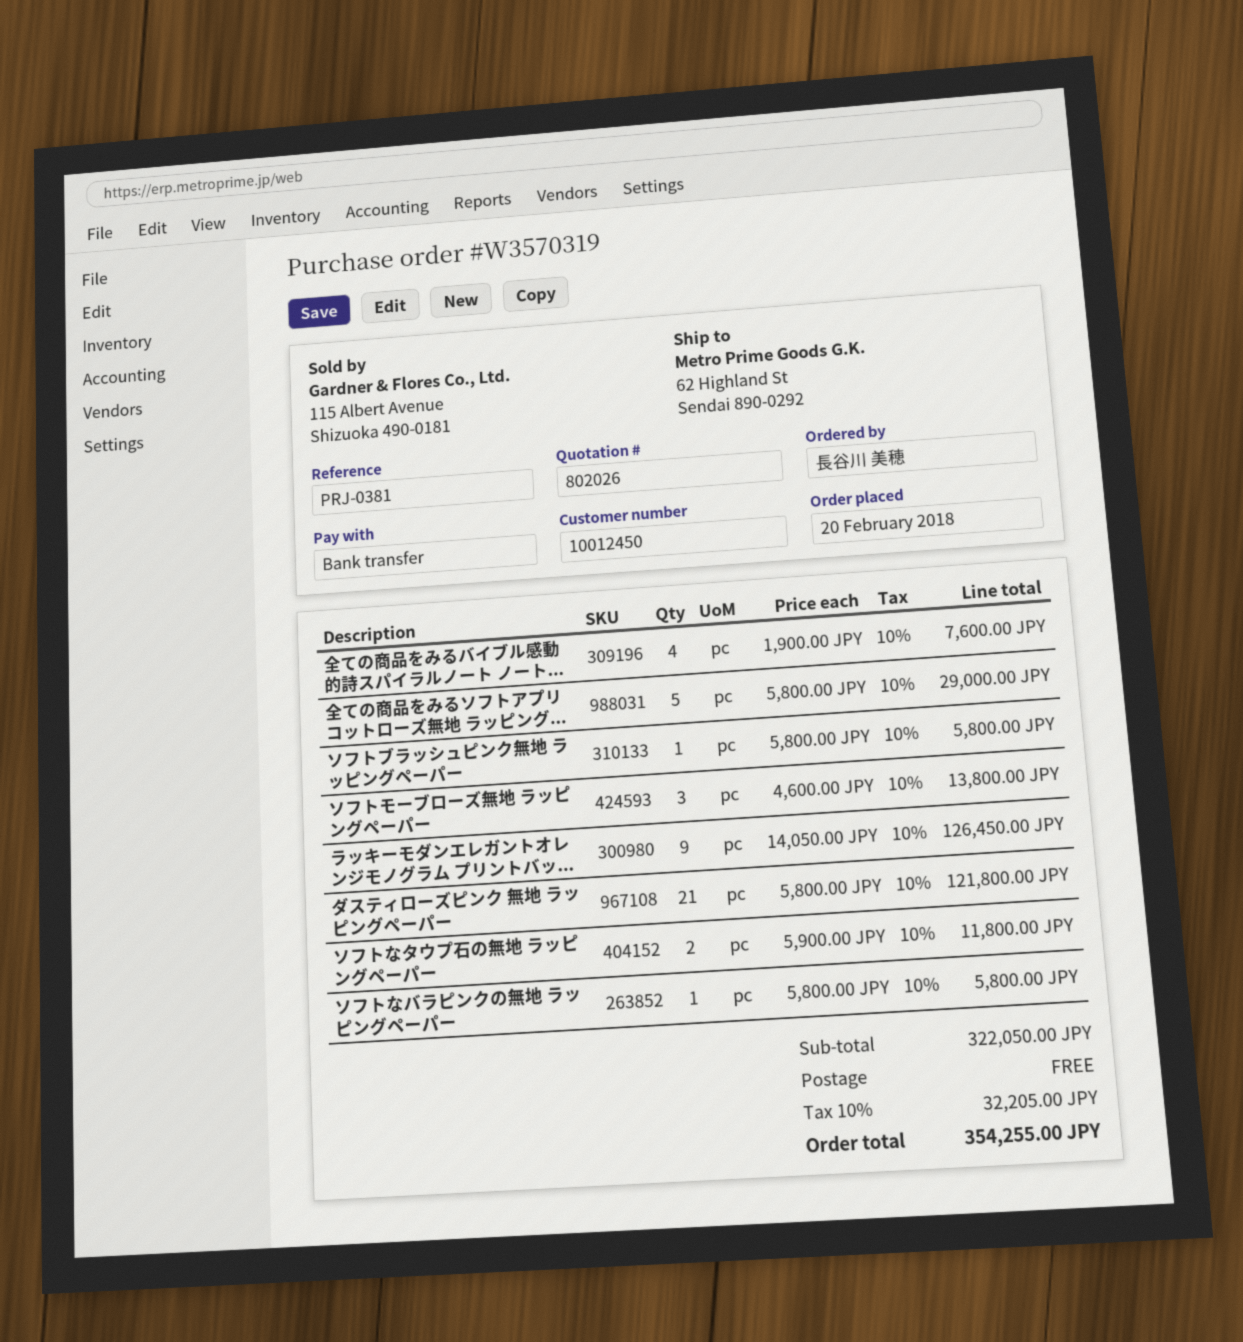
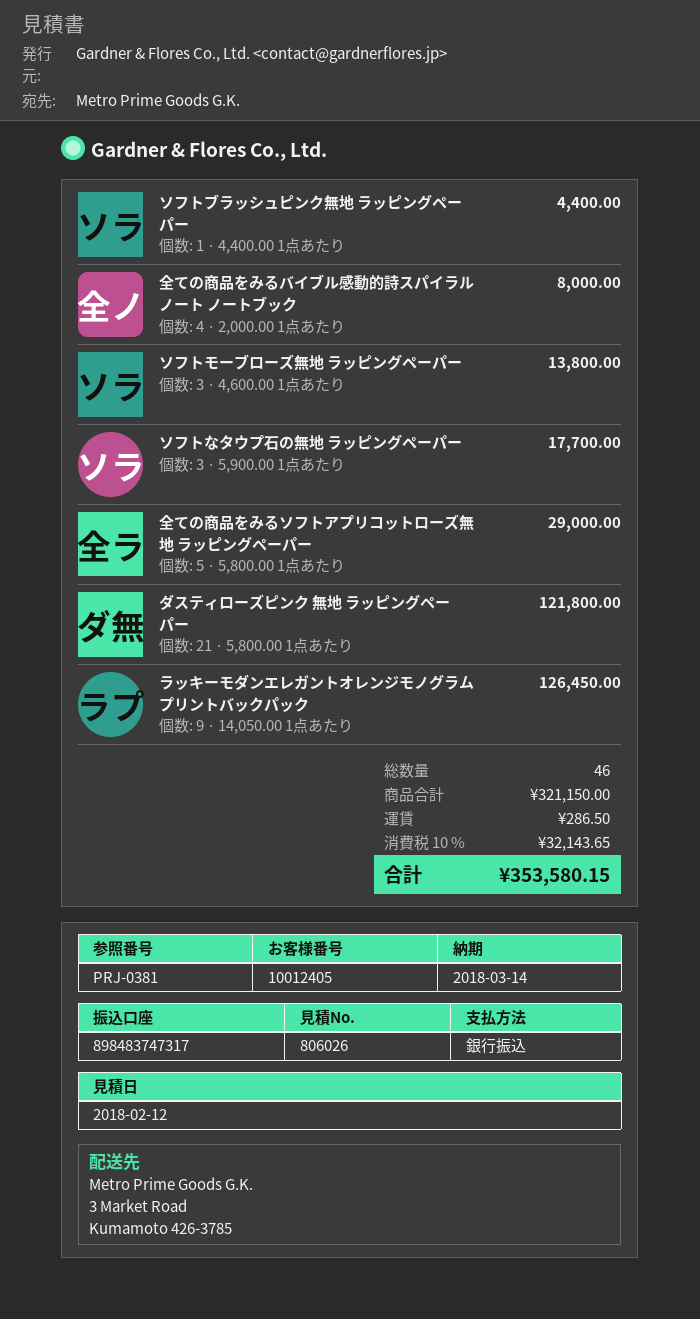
quote number: 802026 -> 806026
customer number: 10012450 -> 10012405
ship to: 62 Highland St, Sendai 890-0292 -> 3 Market Road, Kumamoto 426-3785
全ての商品をみるバイブル感動的詩スパイラルノート ノート...: 4 x 1900.00 = 7600.00 -> 4 x 2000.00 = 8000.00
ソフトブラッシュピンク無地 ラッピングペーパー: 1 x 5800.00 = 5800.00 -> 1 x 4400.00 = 4400.00
ソフトなタウプ石の無地 ラッピングペーパー: 2 x 5900.00 = 11800.00 -> 3 x 5900.00 = 17700.00
ソフトなバラピンクの無地 ラッピングペーパー: 1 x 5800.00 = 5800.00 -> none
subtotal: 322050.00 -> 321150.00
shipping: 0.00 -> 286.50
tax: 10% = 32205.00 -> 10% = 32143.65
total: 354255.00 -> 353580.15

